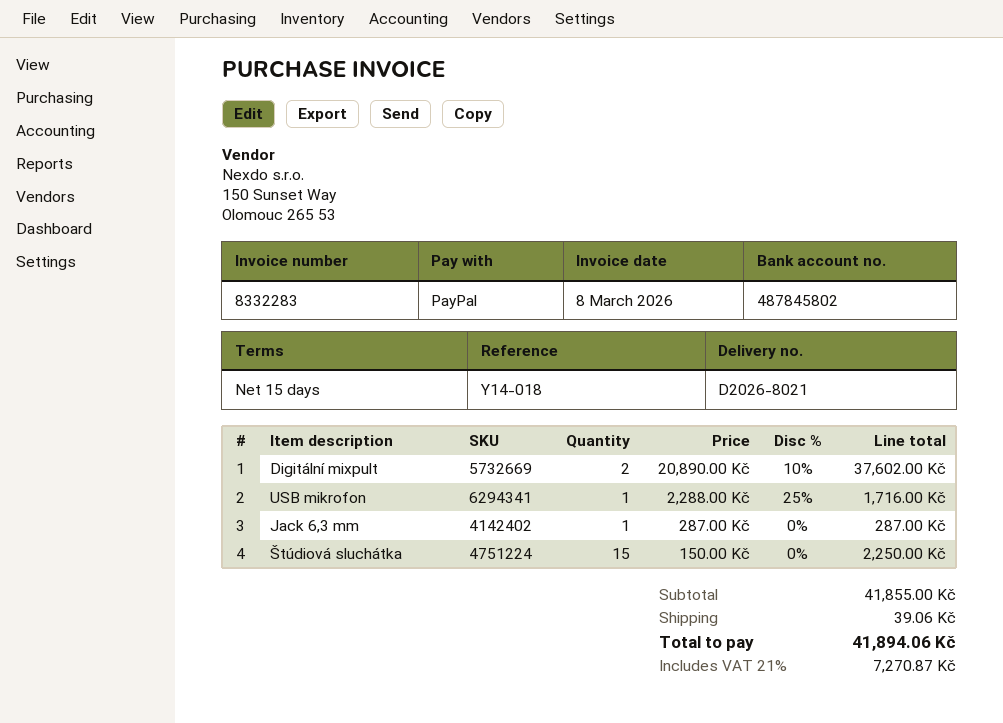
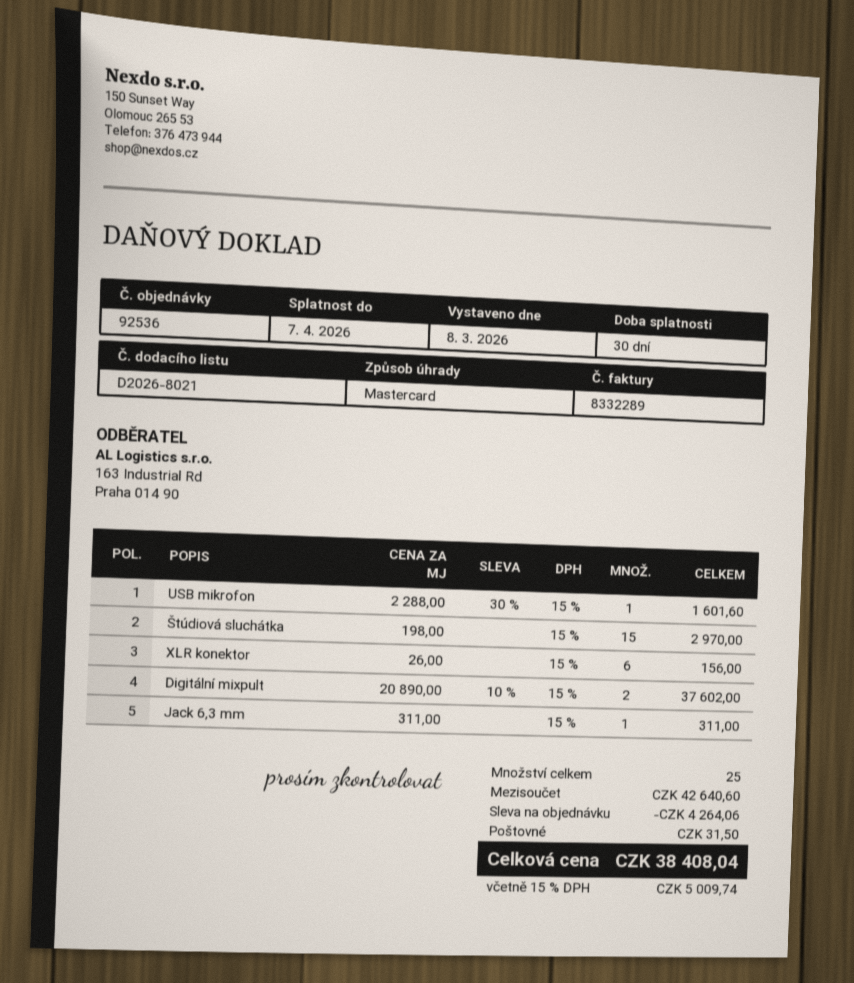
invoice number: 8332283 -> 8332289
payment terms: 15 days -> 30 days
payment method: PayPal -> Mastercard
USB mikrofon: 1 x 2288.00 - 25% = 1716.00 -> 1 x 2288.00 - 30% = 1601.60
Jack 6,3 mm: 1 x 287.00 = 287.00 -> 1 x 311.00 = 311.00
Štúdiová sluchátka: 15 x 150.00 = 2250.00 -> 15 x 198.00 = 2970.00
XLR konektor: none -> 6 x 26.00 = 156.00
subtotal: 41855.00 -> 42640.60
discount: none -> 4264.06
shipping: 39.06 -> 31.50
tax: 21% = 7270.87 -> 15% = 5009.74
total: 41894.06 -> 38408.04

